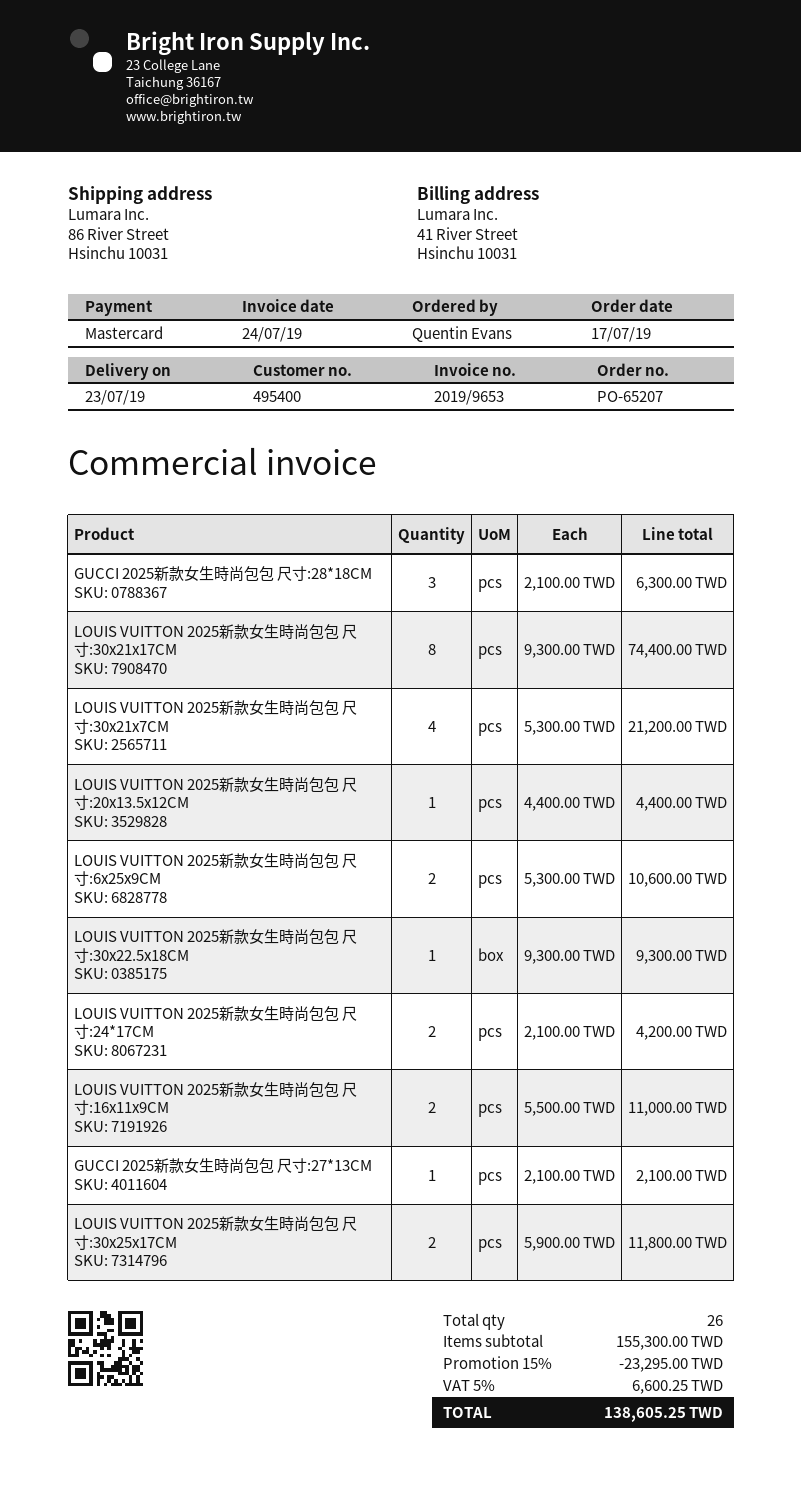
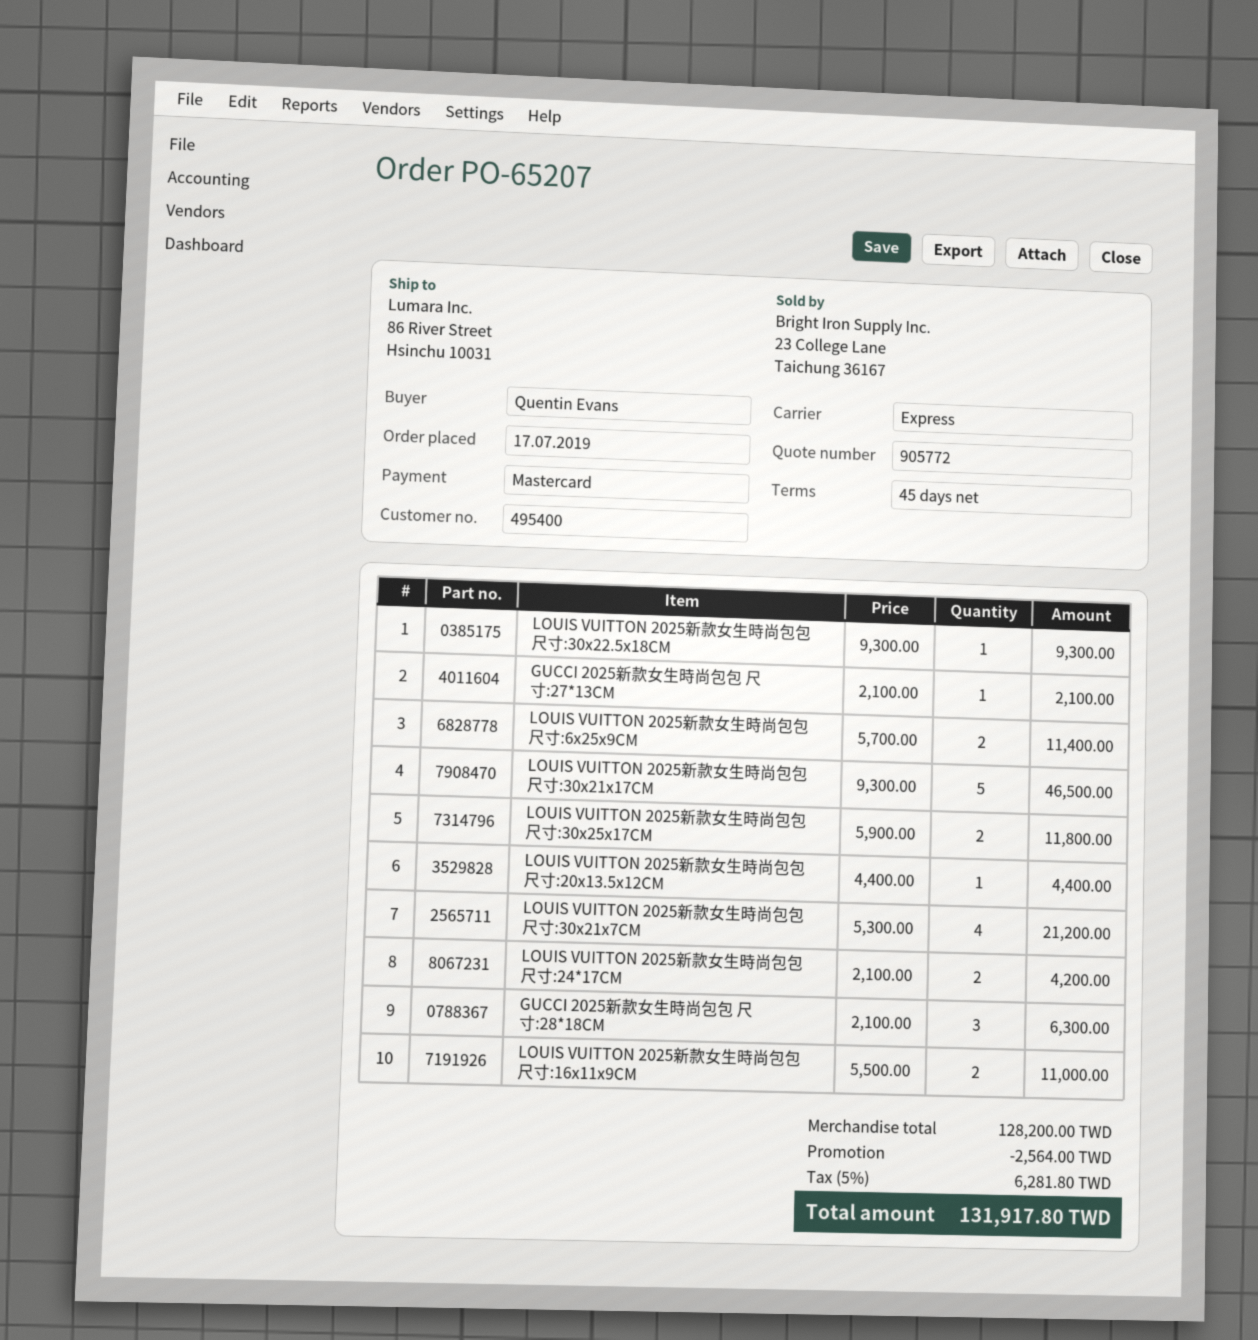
LOUIS VUITTON 2025新款女生時尚包包 尺寸:30x21x17CM: 8 x 9300.00 = 74400.00 -> 5 x 9300.00 = 46500.00
LOUIS VUITTON 2025新款女生時尚包包 尺寸:6x25x9CM: 2 x 5300.00 = 10600.00 -> 2 x 5700.00 = 11400.00
subtotal: 155300.00 -> 128200.00
discount: 23295.00 -> 2564.00
tax: 5% = 6600.25 -> 5% = 6281.80
total: 138605.25 -> 131917.80

